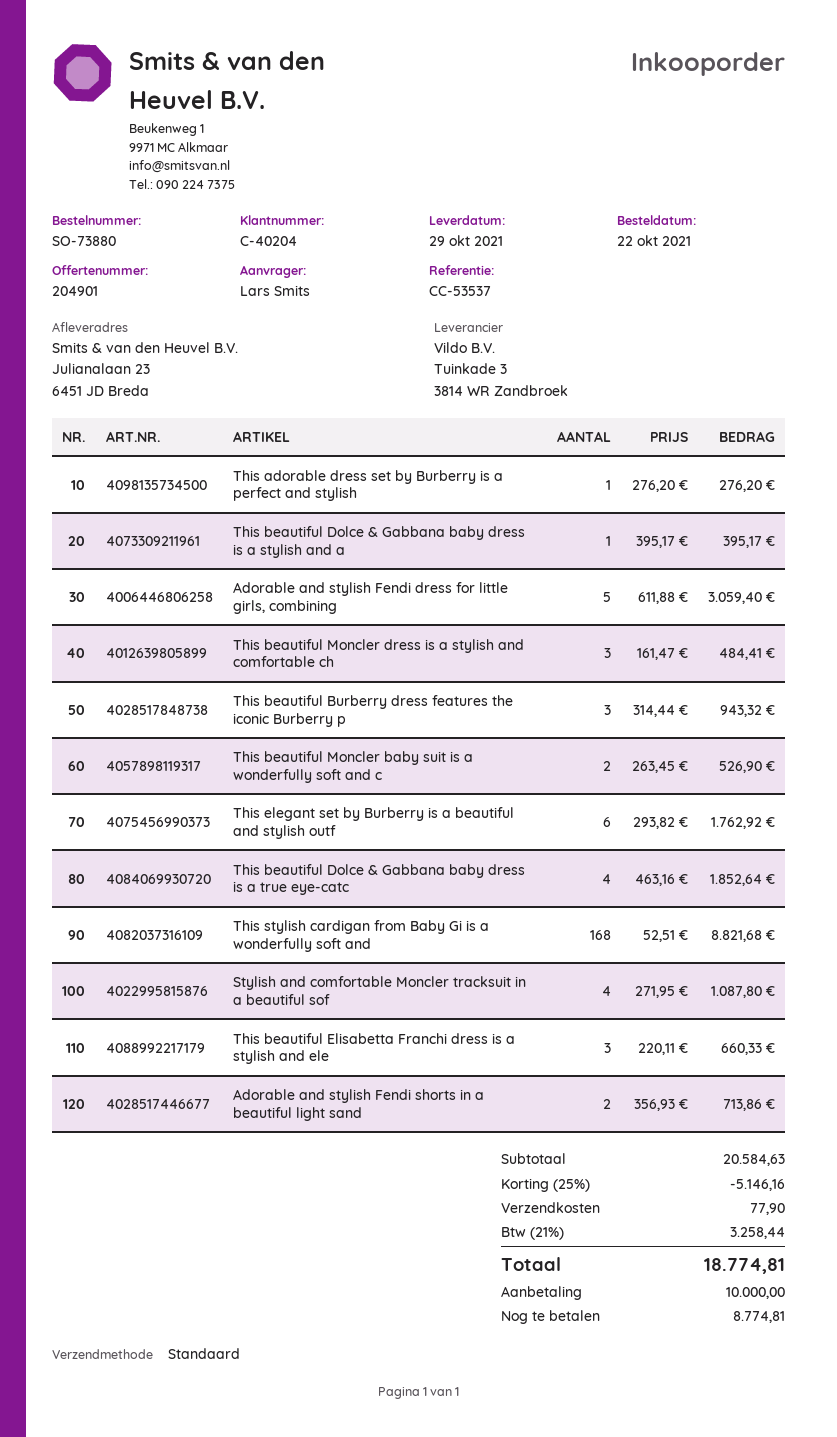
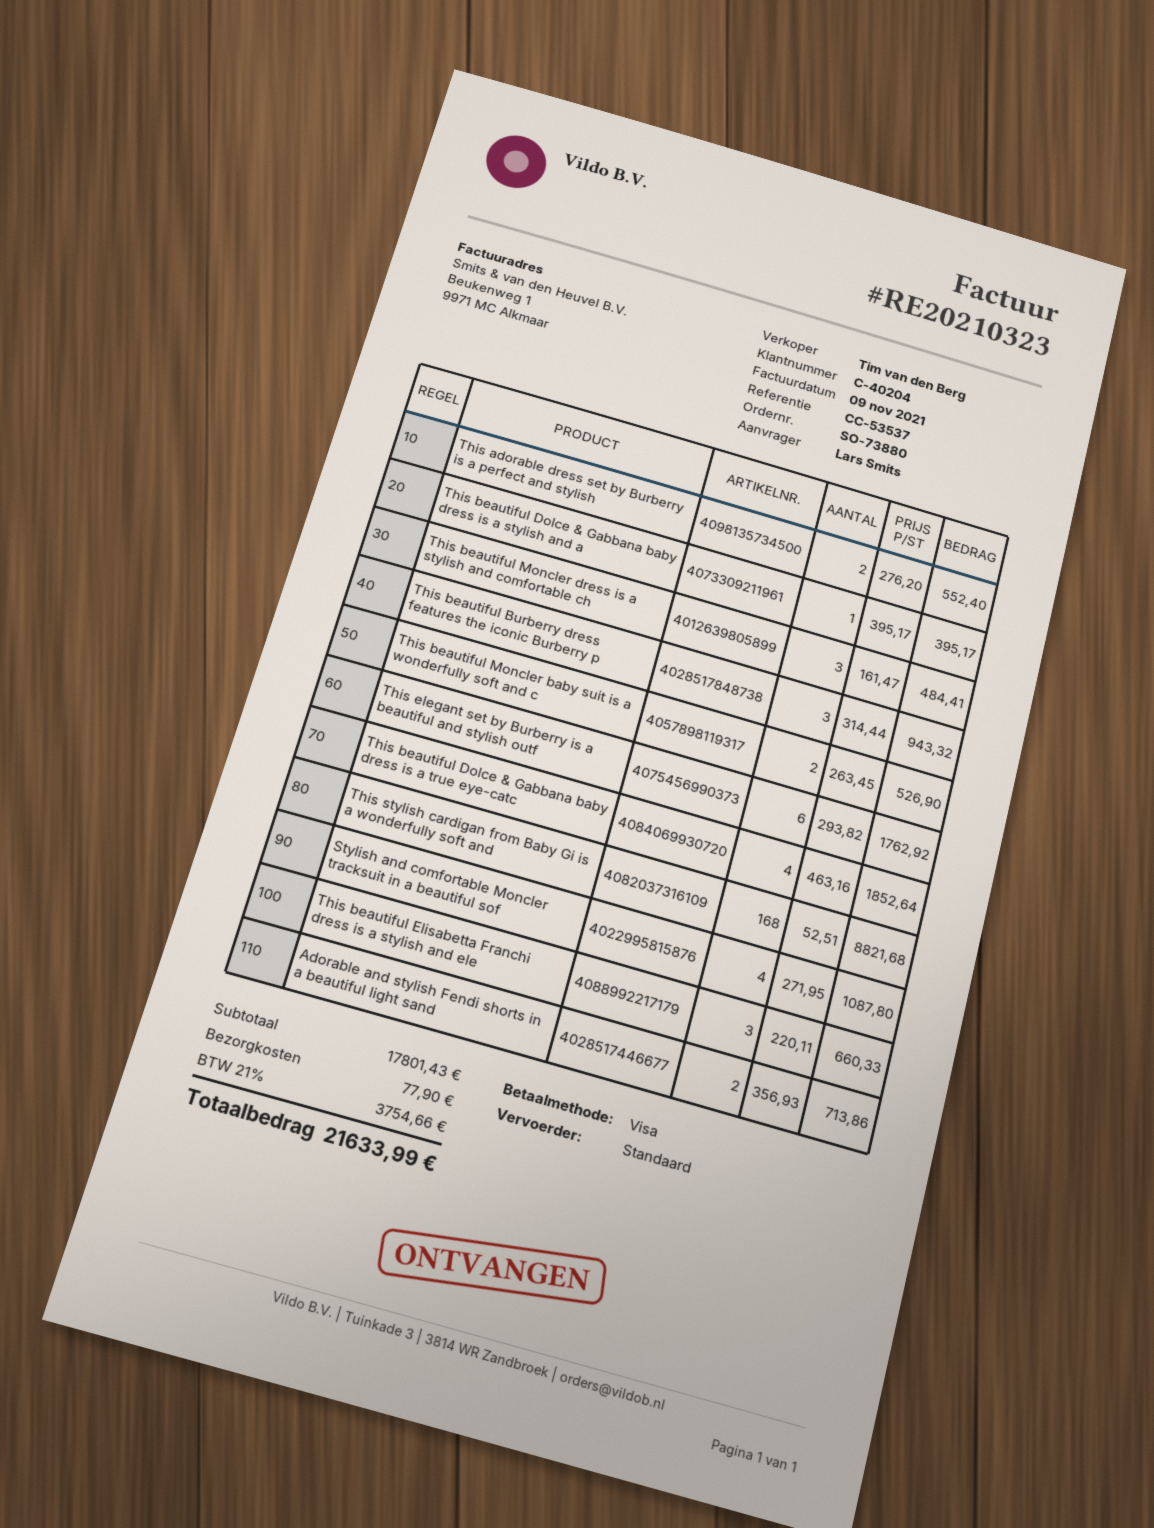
This adorable dress set by Burberry is a perfect and stylish: 1 x 276.20 = 276.20 -> 2 x 276.20 = 552.40
Adorable and stylish Fendi dress for little girls, combining: 5 x 611.88 = 3059.40 -> none
subtotal: 20584.63 -> 17801.43
discount: 25% = 5146.16 -> none
tax: 21% = 3258.44 -> 21% = 3754.66
total: 18774.81 -> 21633.99

